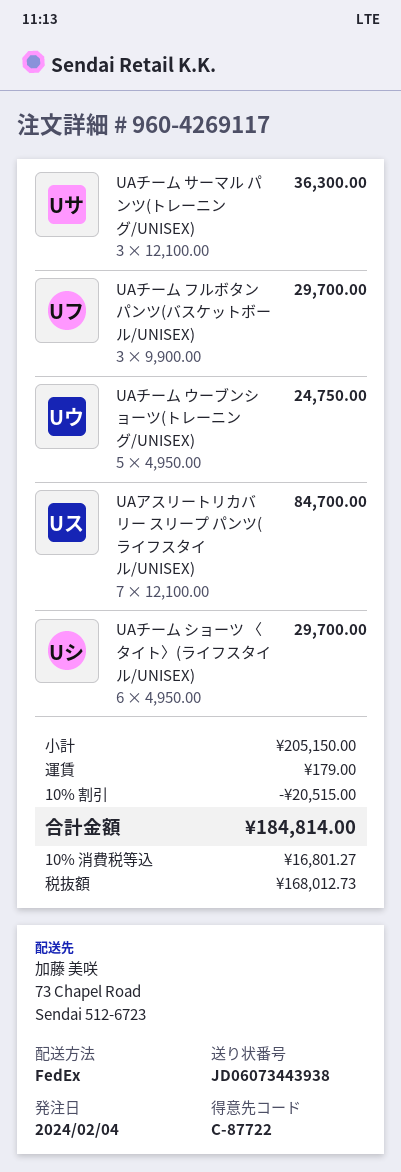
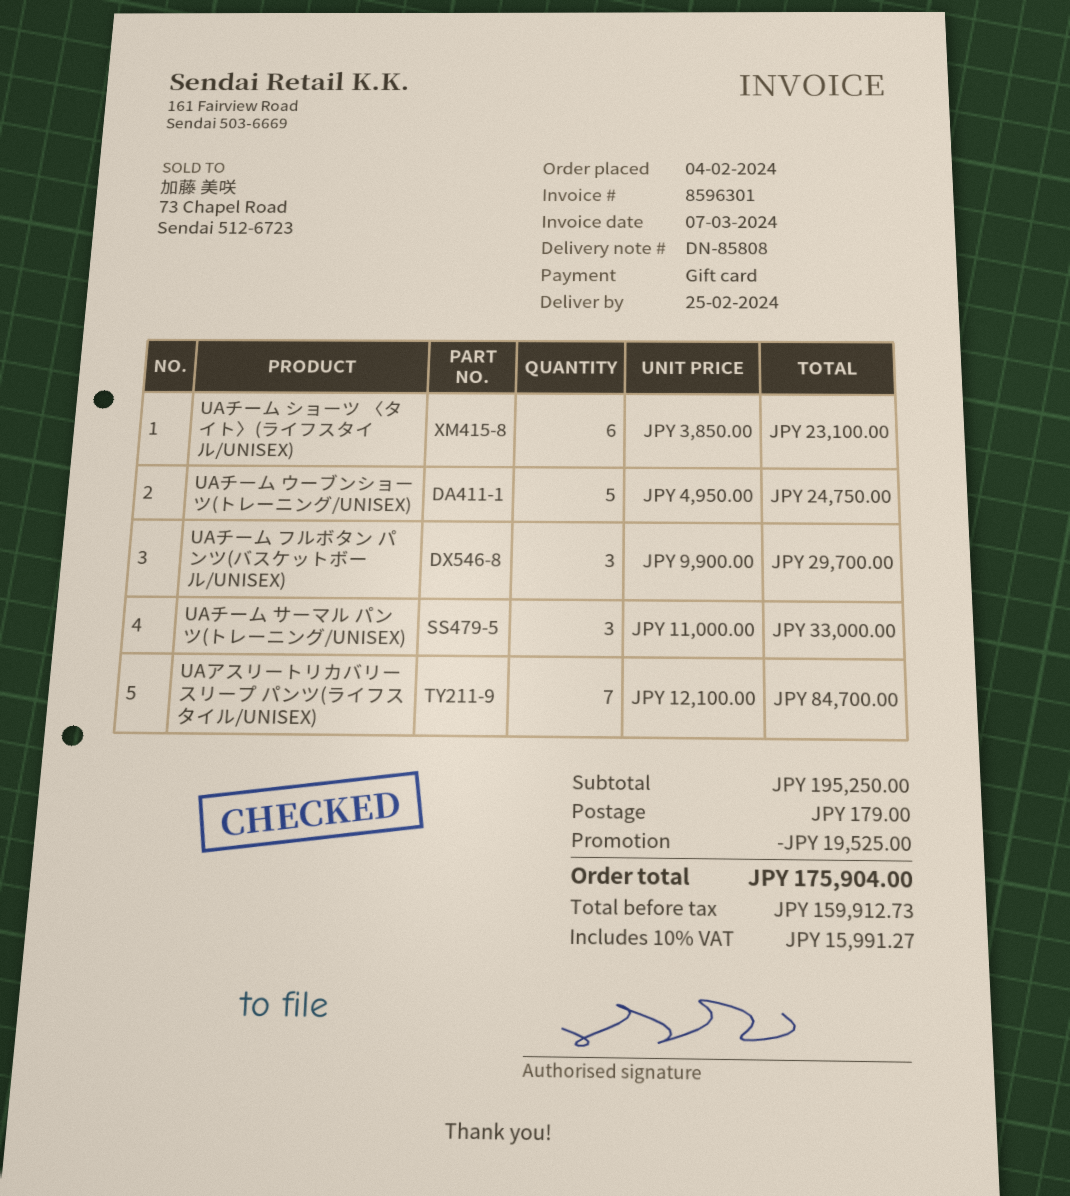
UAチーム サーマル パンツ(トレーニング/UNISEX): 3 x 12100.00 = 36300.00 -> 3 x 11000.00 = 33000.00
UAチーム ショーツ 〈タイト〉(ライフスタイル/UNISEX): 6 x 4950.00 = 29700.00 -> 6 x 3850.00 = 23100.00
subtotal: 205150.00 -> 195250.00
discount: 20515.00 -> 19525.00
net: 168012.73 -> 159912.73
tax: 10% = 16801.27 -> 10% = 15991.27
total: 184814.00 -> 175904.00

